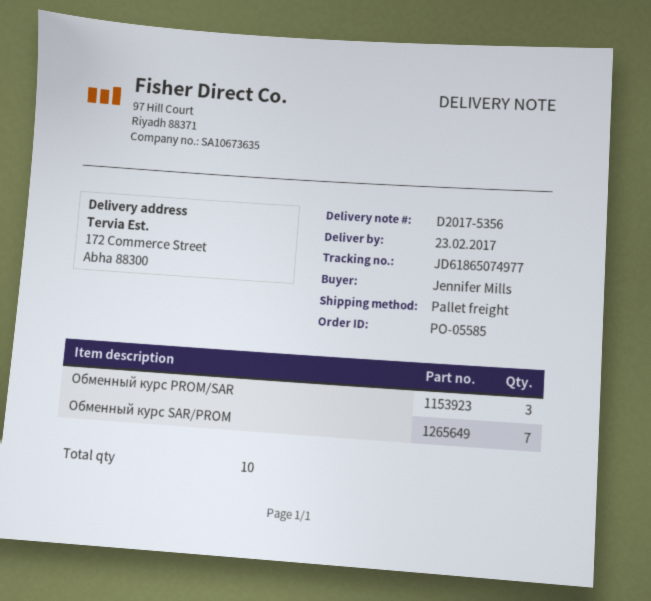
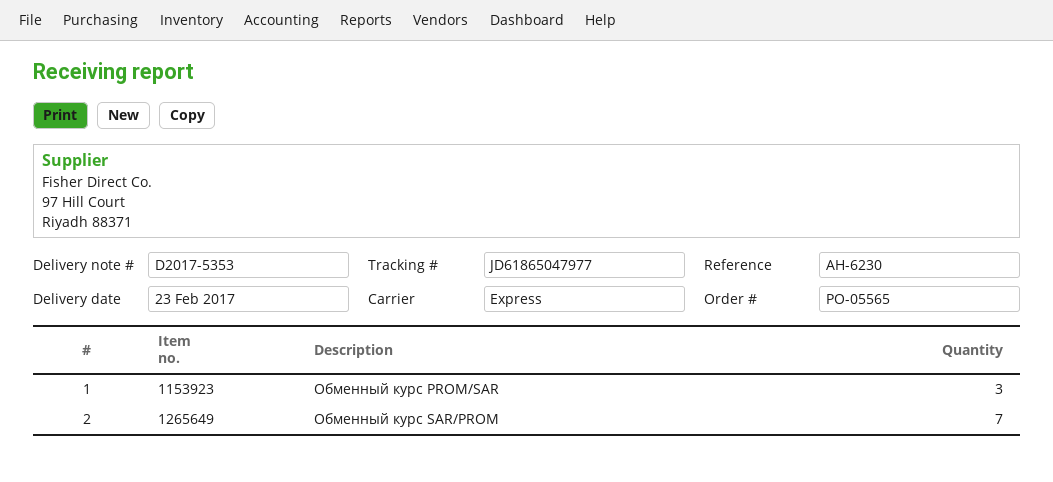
order number: PO-05585 -> PO-05565
delivery note number: D2017-5356 -> D2017-5353
shipping method: pallet freight -> express
tracking number: JD61865074977 -> JD61865047977

